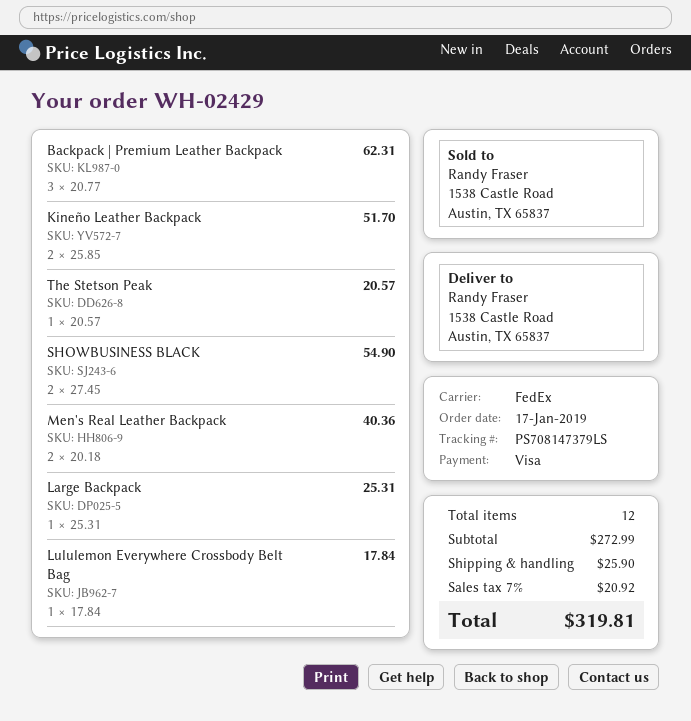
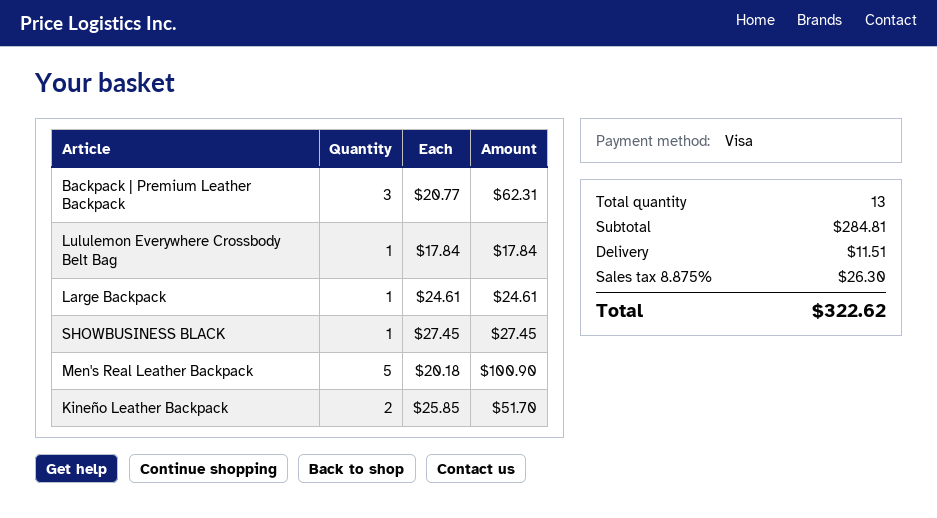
The Stetson Peak: 1 x 20.57 = 20.57 -> none
SHOWBUSINESS BLACK: 2 x 27.45 = 54.90 -> 1 x 27.45 = 27.45
Men's Real Leather Backpack: 2 x 20.18 = 40.36 -> 5 x 20.18 = 100.90
Large Backpack: 1 x 25.31 = 25.31 -> 1 x 24.61 = 24.61
total quantity: 12 -> 13
subtotal: 272.99 -> 284.81
shipping: 25.90 -> 11.51
tax: 7% = 20.92 -> 8.875% = 26.30
total: 319.81 -> 322.62

